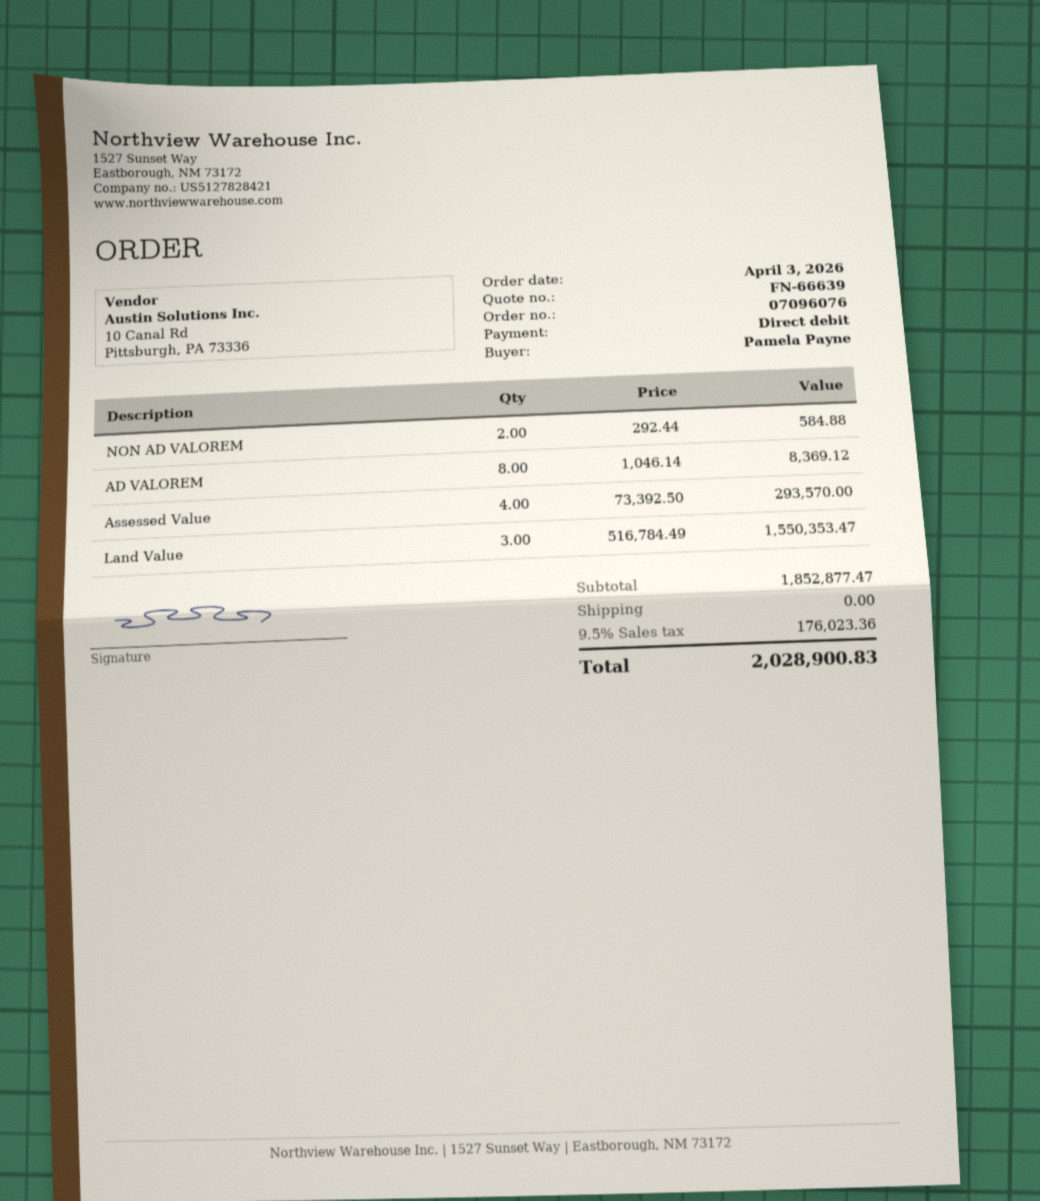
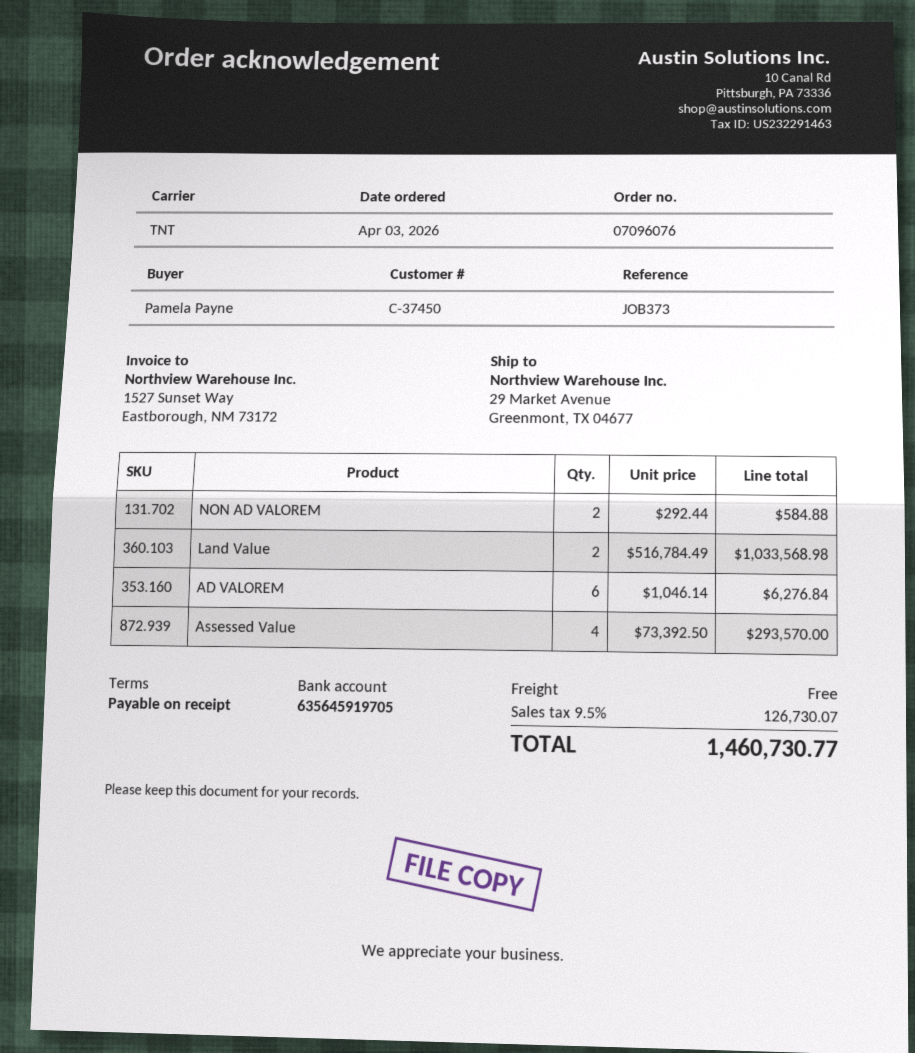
AD VALOREM: 8 x 1046.14 = 8369.12 -> 6 x 1046.14 = 6276.84
Land Value: 3 x 516784.49 = 1550353.47 -> 2 x 516784.49 = 1033568.98
tax: 9.5% = 176023.36 -> 9.5% = 126730.07
total: 2028900.83 -> 1460730.77

